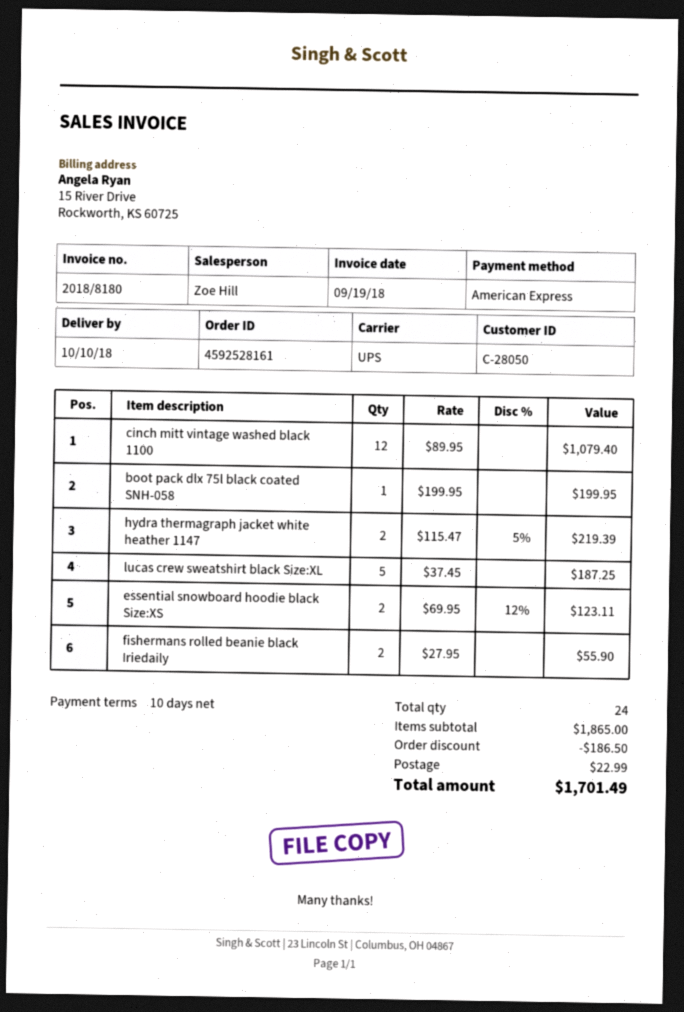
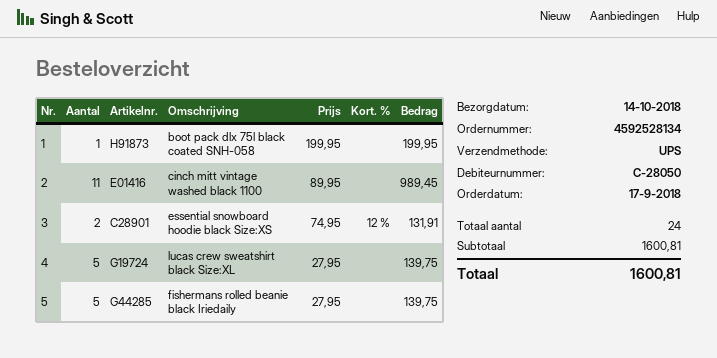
order number: 4592528161 -> 4592528134
delivery date: 2018-10-10 -> 2018-10-14
cinch mitt vintage washed black 1100: 12 x 89.95 = 1079.40 -> 11 x 89.95 = 989.45
hydra thermagraph jacket white heather 1147: 2 x 115.47 - 5% = 219.39 -> none
lucas crew sweatshirt black Size:XL: 5 x 37.45 = 187.25 -> 5 x 27.95 = 139.75
essential snowboard hoodie black Size:XS: 2 x 69.95 - 12% = 123.11 -> 2 x 74.95 - 12% = 131.91
fishermans rolled beanie black Iriedaily: 2 x 27.95 = 55.90 -> 5 x 27.95 = 139.75
subtotal: 1865.00 -> 1600.81
discount: 186.50 -> none
shipping: 22.99 -> none
total: 1701.49 -> 1600.81

